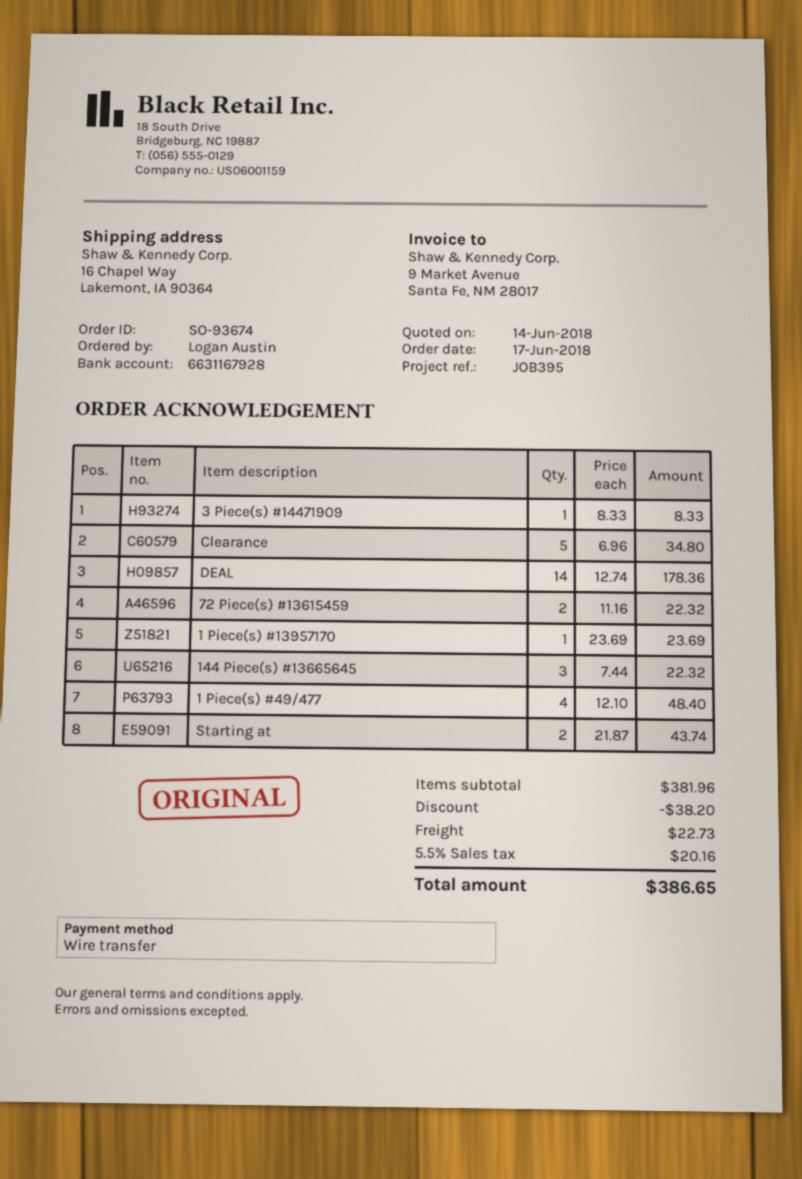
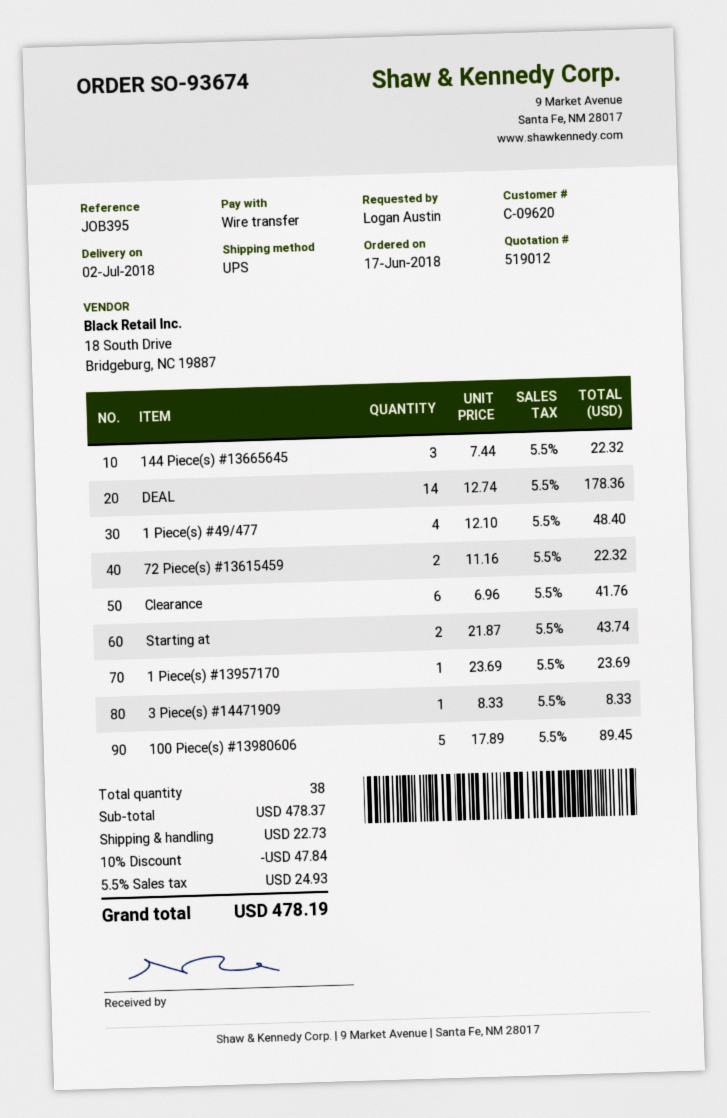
Clearance: 5 x 6.96 = 34.80 -> 6 x 6.96 = 41.76
100 Piece(s) #13980606: none -> 5 x 17.89 = 89.45
subtotal: 381.96 -> 478.37
discount: 38.20 -> 47.84
tax: 5.5% = 20.16 -> 5.5% = 24.93
total: 386.65 -> 478.19

